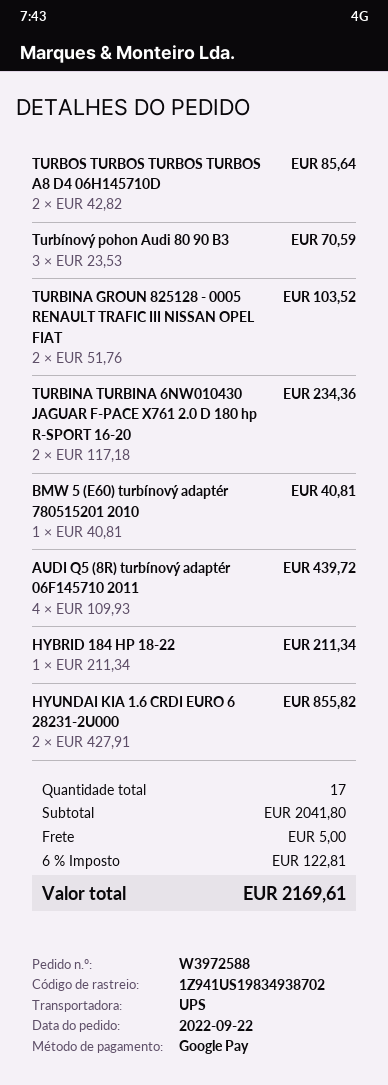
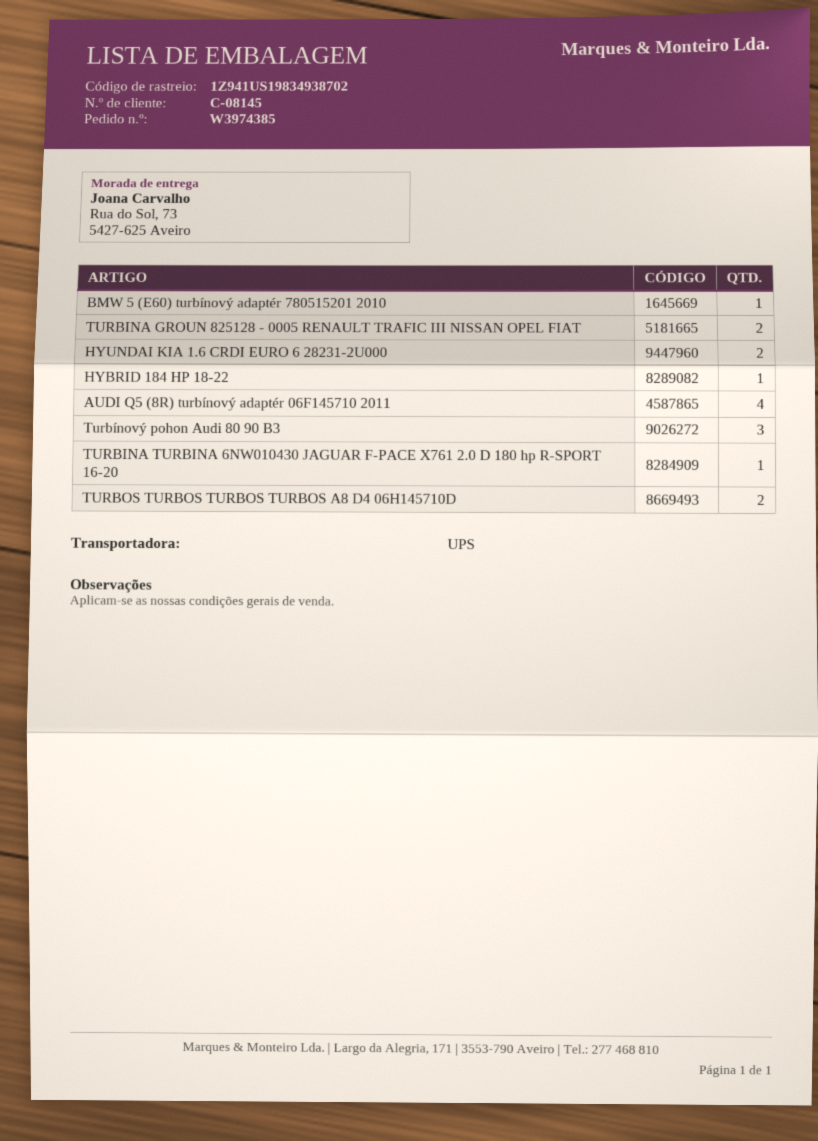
order number: W3972588 -> W3974385
TURBINA TURBINA 6NW010430 JAGUAR F-PACE X761 2.0 D 180 hp R-SPORT 16-20: 2 -> 1

